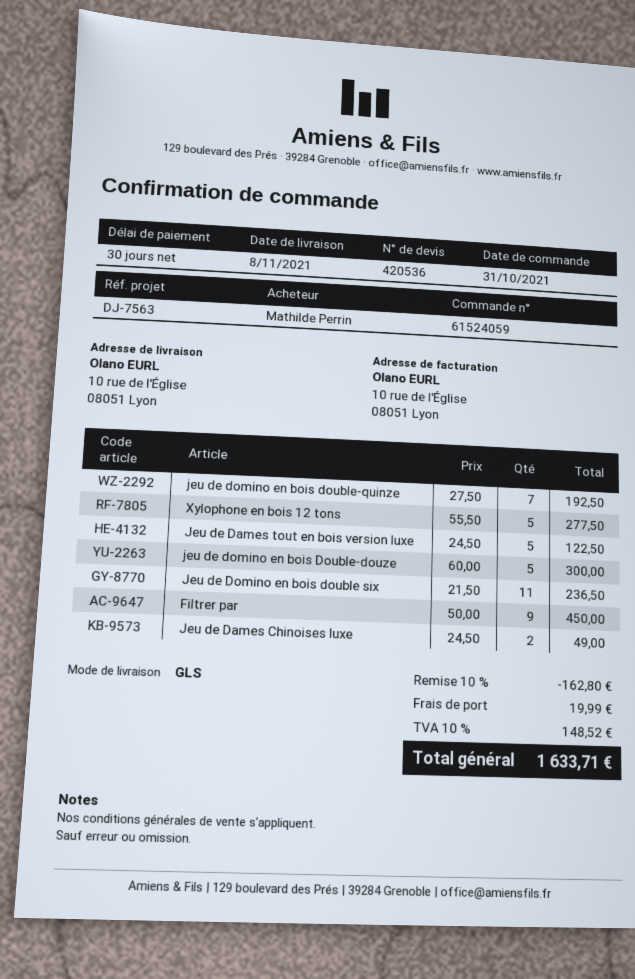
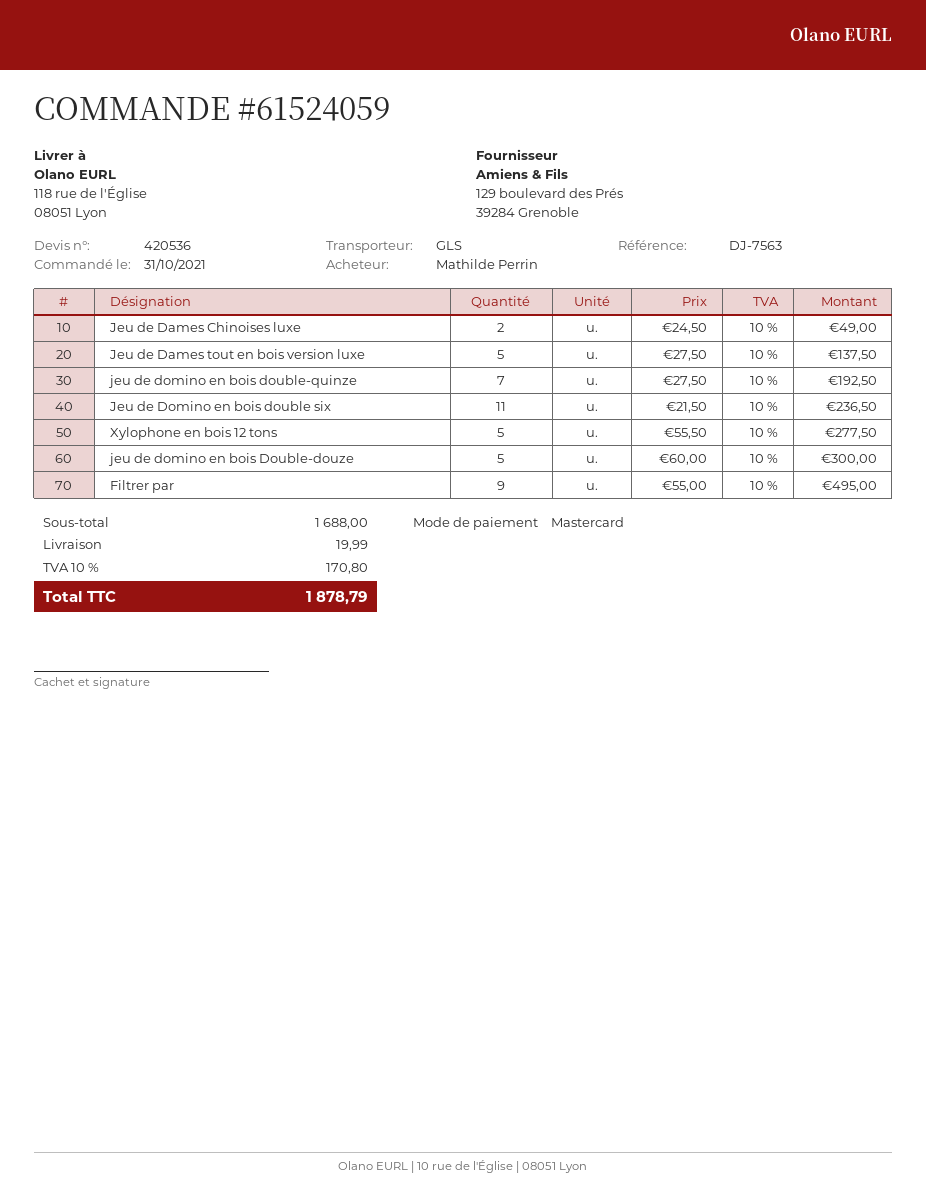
ship to: 10 rue de l'Église, 08051 Lyon -> 118 rue de l'Église, 08051 Lyon
Jeu de Dames tout en bois version luxe: 5 x 24.50 = 122.50 -> 5 x 27.50 = 137.50
Filtrer par: 9 x 50.00 = 450.00 -> 9 x 55.00 = 495.00
discount: 10% = 162.80 -> none
tax: 10% = 148.52 -> 10% = 170.80
total: 1633.71 -> 1878.79

